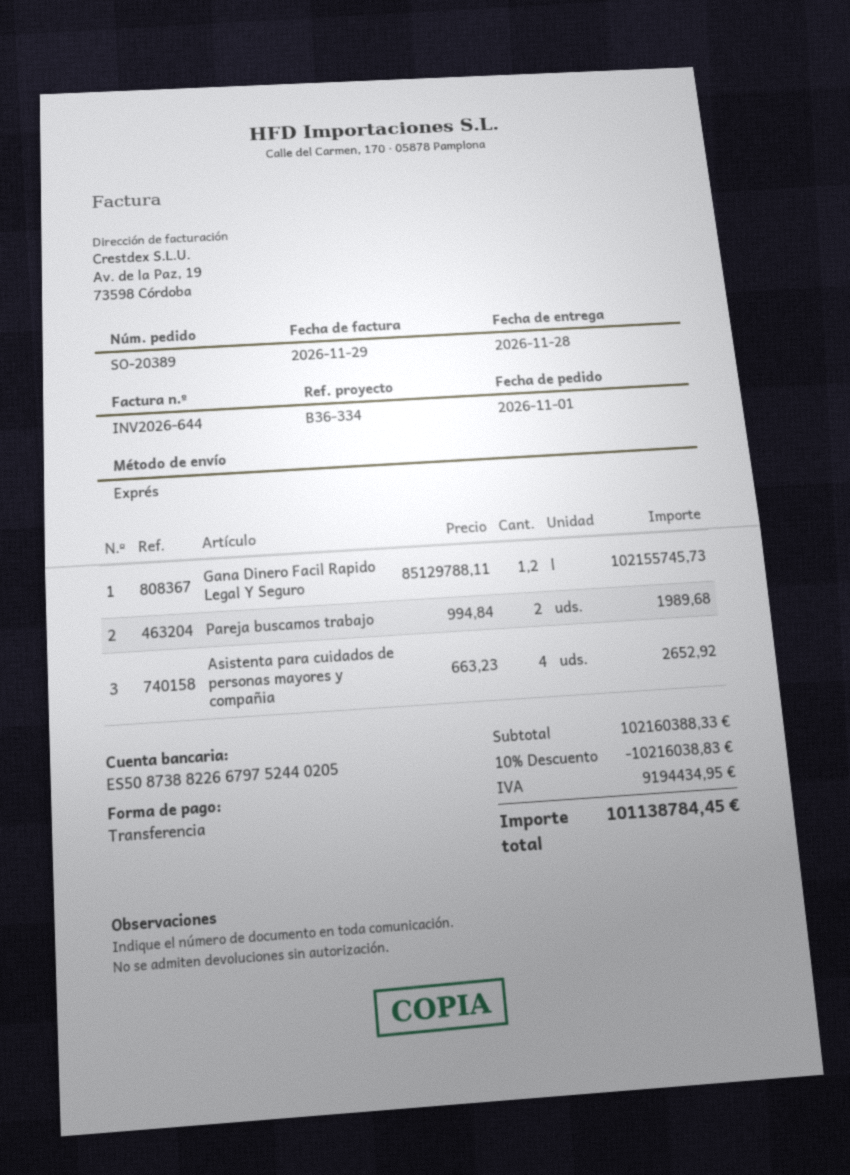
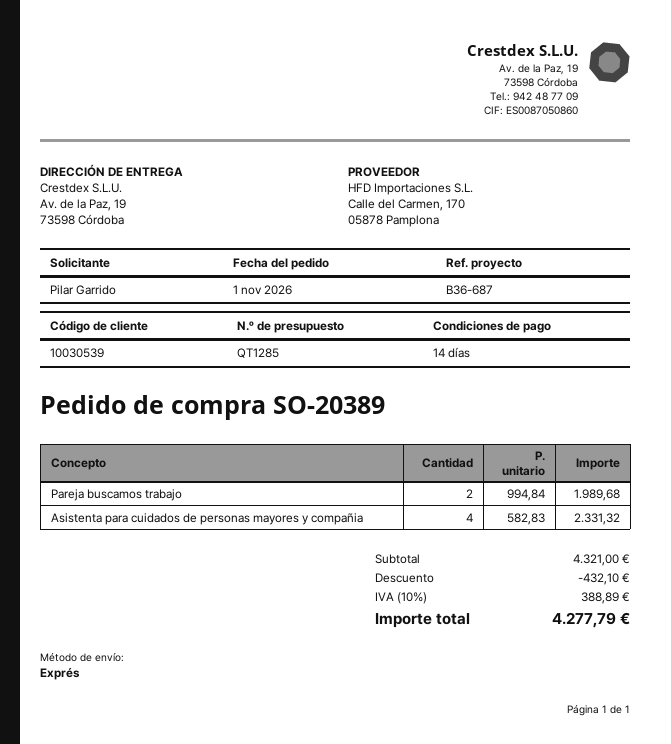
reference: B36-334 -> B36-687
Gana Dinero Facil Rapido Legal Y Seguro: 1.2 x 85129788.11 = 102155745.73 -> none
Asistenta para cuidados de personas mayores y compañia: 4 x 663.23 = 2652.92 -> 4 x 582.83 = 2331.32
subtotal: 102160388.33 -> 4321.00
discount: 10216038.83 -> 432.10
tax: 9194434.95 -> 388.89
total: 101138784.45 -> 4277.79

